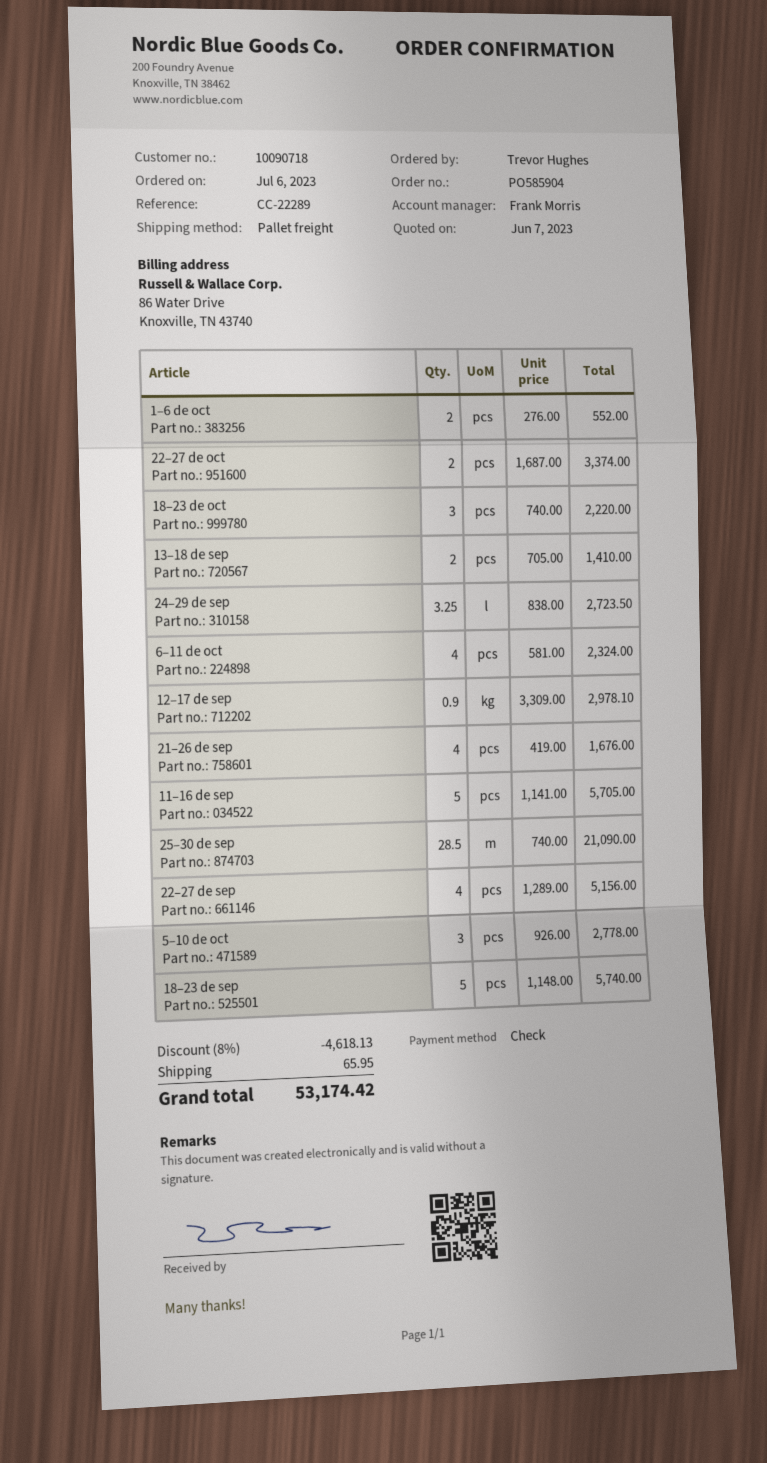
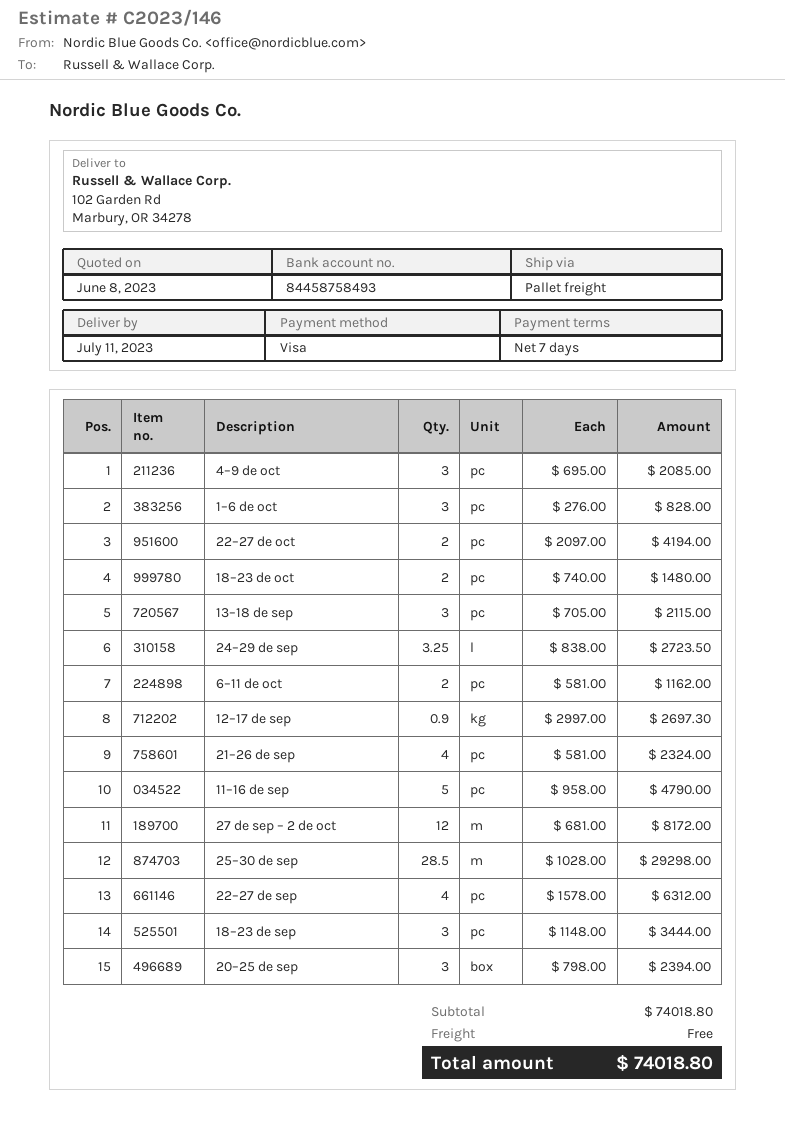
quote date: 2023-06-07 -> 2023-06-08
payment method: cheque -> Visa
1–6 de oct: 2 x 276.00 = 552.00 -> 3 x 276.00 = 828.00
22–27 de oct: 2 x 1687.00 = 3374.00 -> 2 x 2097.00 = 4194.00
18–23 de oct: 3 x 740.00 = 2220.00 -> 2 x 740.00 = 1480.00
13–18 de sep: 2 x 705.00 = 1410.00 -> 3 x 705.00 = 2115.00
6–11 de oct: 4 x 581.00 = 2324.00 -> 2 x 581.00 = 1162.00
12–17 de sep: 0.9 x 3309.00 = 2978.10 -> 0.9 x 2997.00 = 2697.30
21–26 de sep: 4 x 419.00 = 1676.00 -> 4 x 581.00 = 2324.00
11–16 de sep: 5 x 1141.00 = 5705.00 -> 5 x 958.00 = 4790.00
25–30 de sep: 28.5 x 740.00 = 21090.00 -> 28.5 x 1028.00 = 29298.00
22–27 de sep: 4 x 1289.00 = 5156.00 -> 4 x 1578.00 = 6312.00
5–10 de oct: 3 x 926.00 = 2778.00 -> none
18–23 de sep: 5 x 1148.00 = 5740.00 -> 3 x 1148.00 = 3444.00
4–9 de oct: none -> 3 x 695.00 = 2085.00
27 de sep – 2 de oct: none -> 12 x 681.00 = 8172.00
20–25 de sep: none -> 3 x 798.00 = 2394.00
discount: 8% = 4618.13 -> none
shipping: 65.95 -> 0.00
total: 53174.42 -> 74018.80

